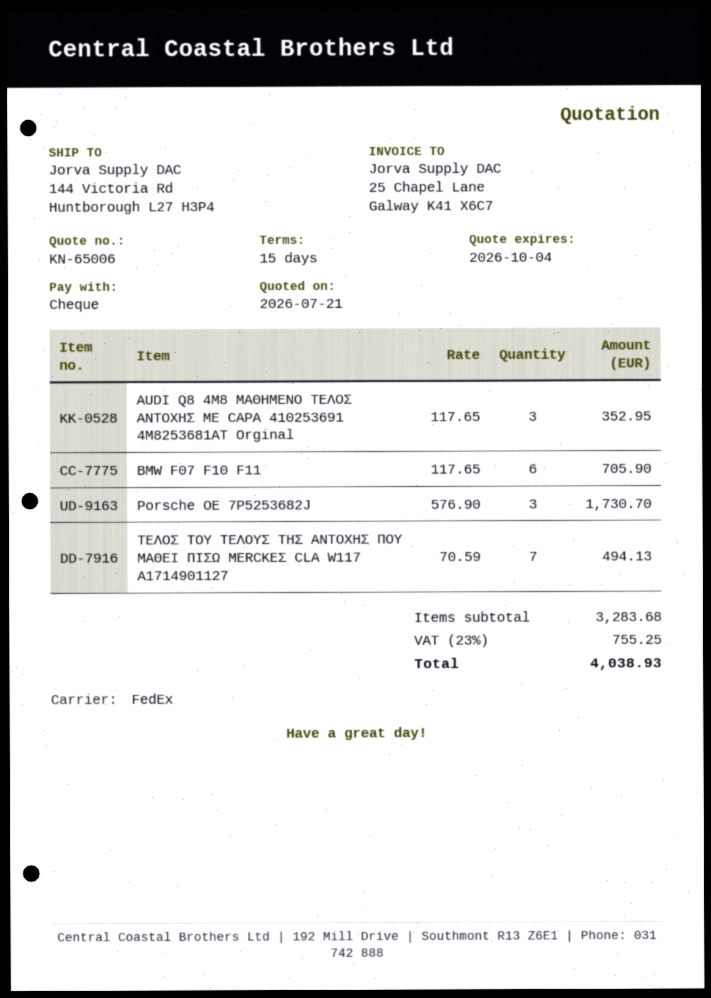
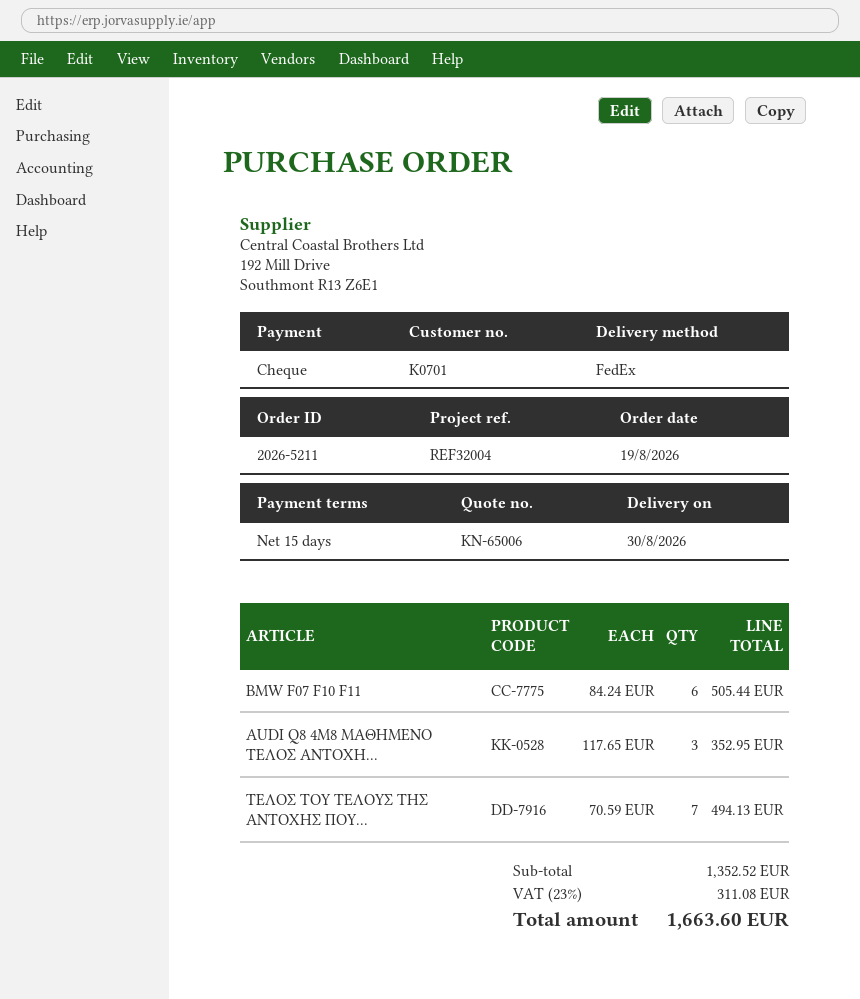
BMW F07 F10 F11: 6 x 117.65 = 705.90 -> 6 x 84.24 = 505.44
Porsche OE 7P5253682J: 3 x 576.90 = 1730.70 -> none
subtotal: 3283.68 -> 1352.52
tax: 23% = 755.25 -> 23% = 311.08
total: 4038.93 -> 1663.60

